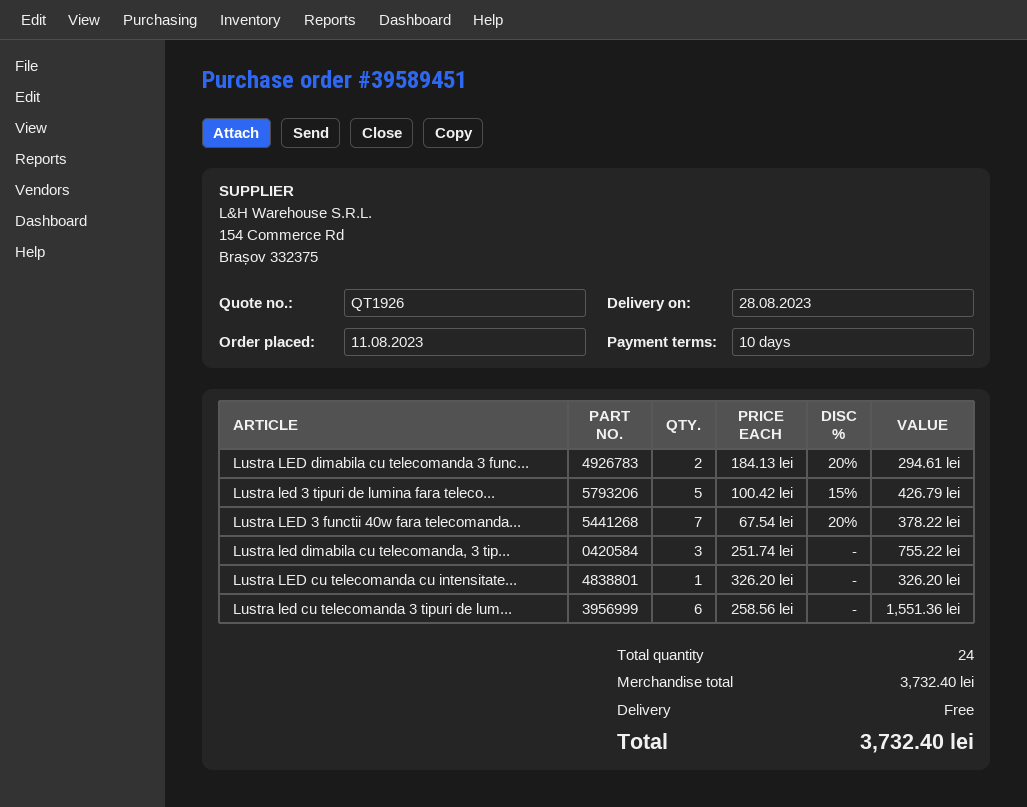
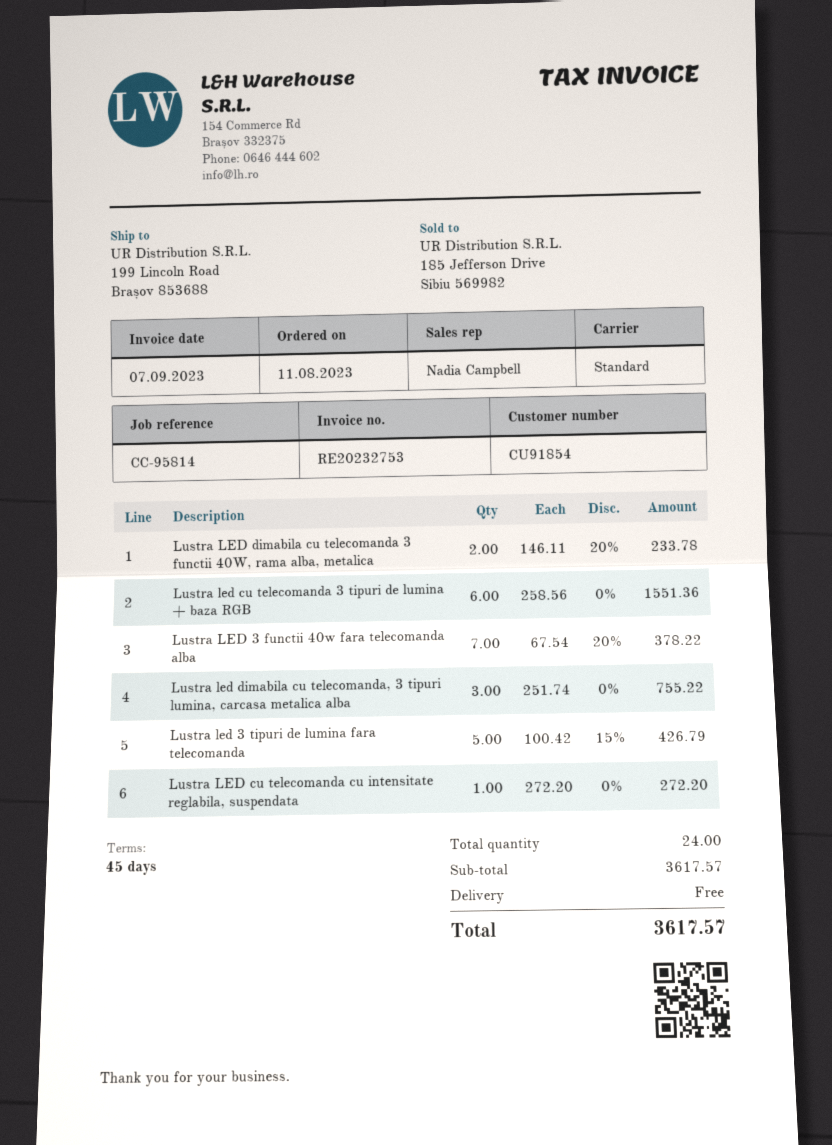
payment terms: 10 days -> 45 days
Lustra LED dimabila cu telecomanda 3 func...: 2 x 184.13 - 20% = 294.61 -> 2 x 146.11 - 20% = 233.78
Lustra LED cu telecomanda cu intensitate...: 1 x 326.20 = 326.20 -> 1 x 272.20 = 272.20
subtotal: 3732.40 -> 3617.57
total: 3732.40 -> 3617.57

